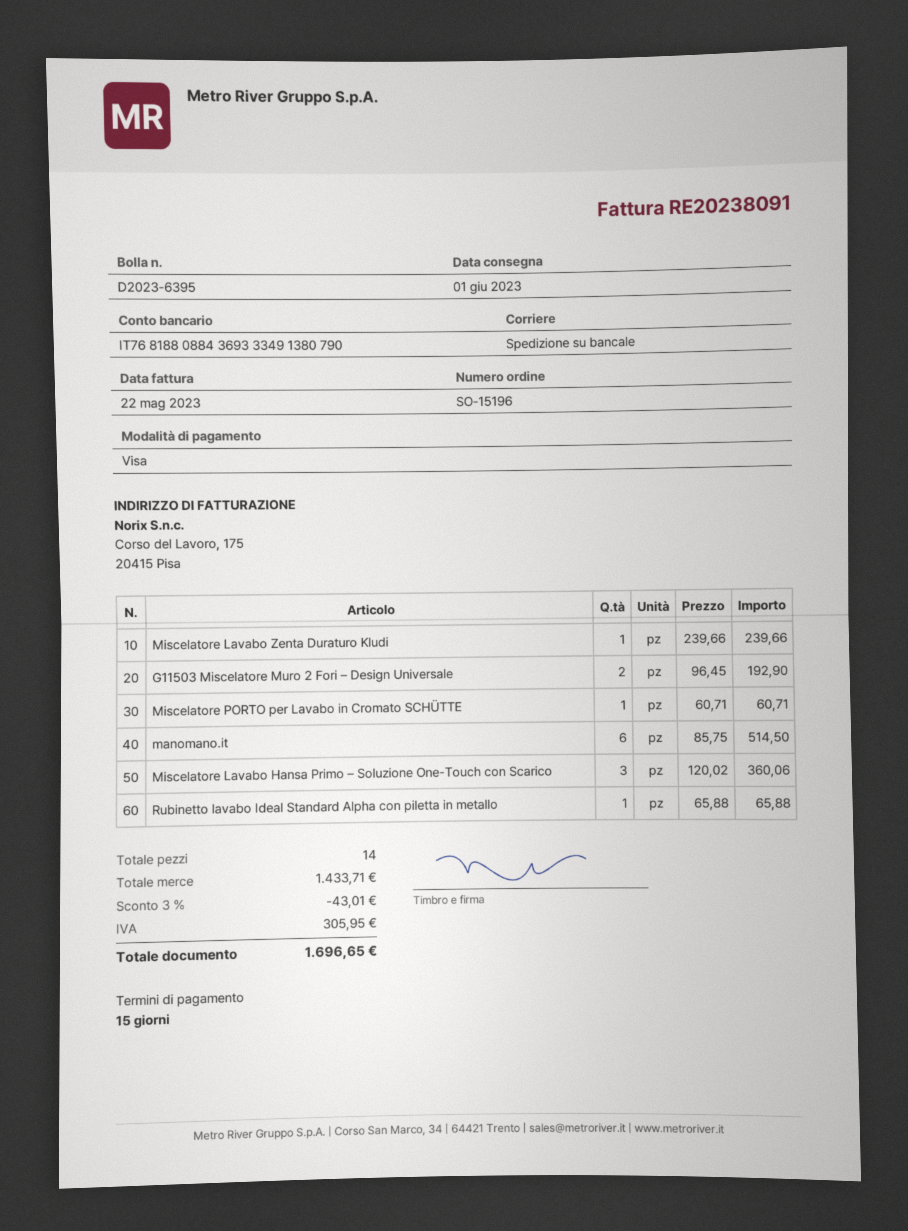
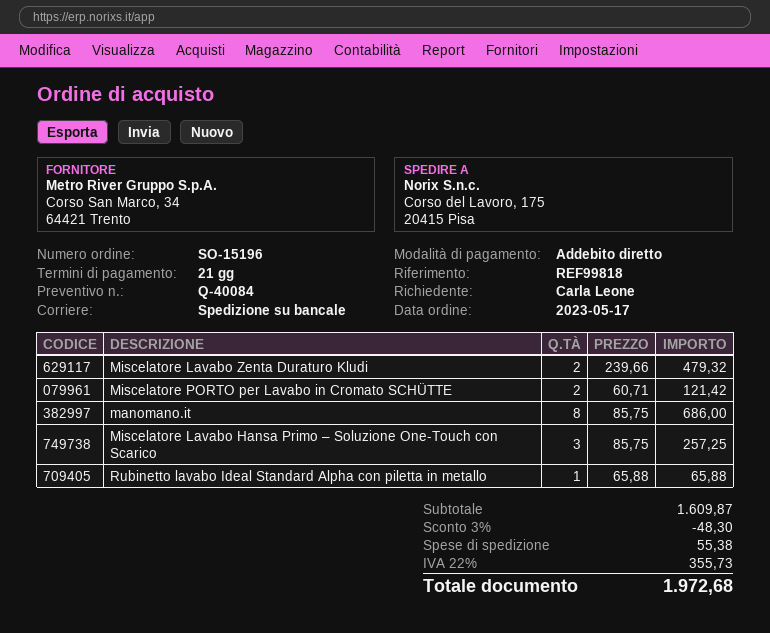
payment terms: 15 days -> 21 days
payment method: Visa -> direct debit
Miscelatore Lavabo Zenta Duraturo Kludi: 1 x 239.66 = 239.66 -> 2 x 239.66 = 479.32
G11503 Miscelatore Muro 2 Fori – Design Universale: 2 x 96.45 = 192.90 -> none
Miscelatore PORTO per Lavabo in Cromato SCHÜTTE: 1 x 60.71 = 60.71 -> 2 x 60.71 = 121.42
manomano.it: 6 x 85.75 = 514.50 -> 8 x 85.75 = 686.00
Miscelatore Lavabo Hansa Primo – Soluzione One‑Touch con Scarico: 3 x 120.02 = 360.06 -> 3 x 85.75 = 257.25
subtotal: 1433.71 -> 1609.87
discount: 3% = 43.01 -> 3% = 48.30
shipping: none -> 55.38
tax: 305.95 -> 355.73
total: 1696.65 -> 1972.68

